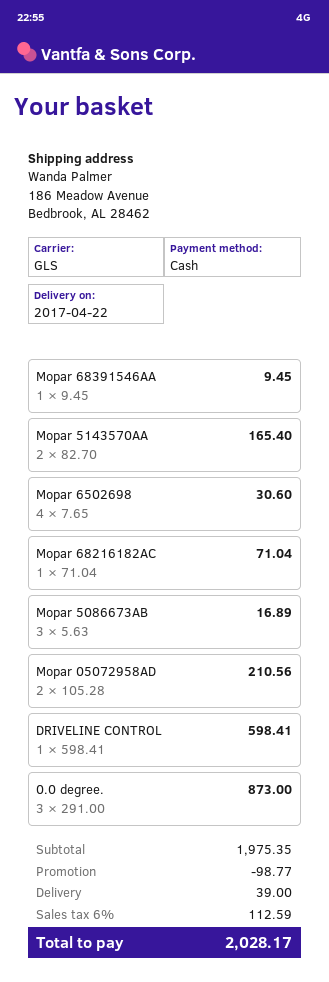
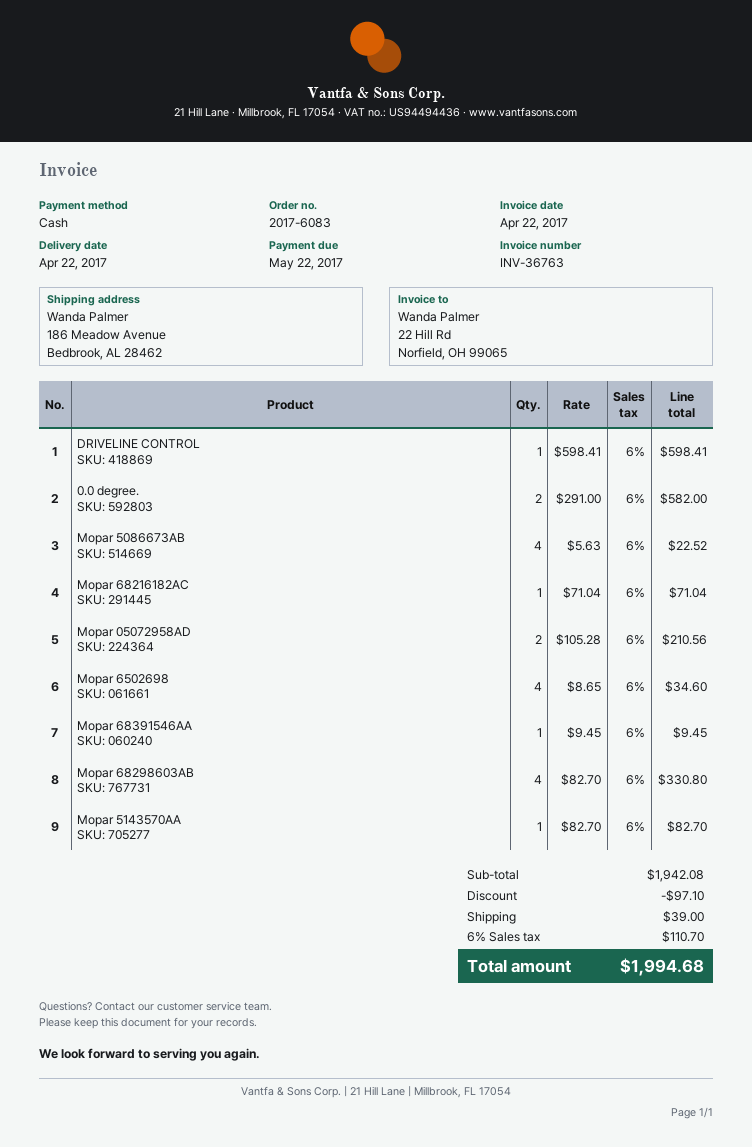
Mopar 5143570AA: 2 x 82.70 = 165.40 -> 1 x 82.70 = 82.70
Mopar 6502698: 4 x 7.65 = 30.60 -> 4 x 8.65 = 34.60
Mopar 5086673AB: 3 x 5.63 = 16.89 -> 4 x 5.63 = 22.52
0.0 degree.: 3 x 291.00 = 873.00 -> 2 x 291.00 = 582.00
Mopar 68298603AB: none -> 4 x 82.70 = 330.80
subtotal: 1975.35 -> 1942.08
discount: 98.77 -> 97.10
tax: 6% = 112.59 -> 6% = 110.70
total: 2028.17 -> 1994.68

